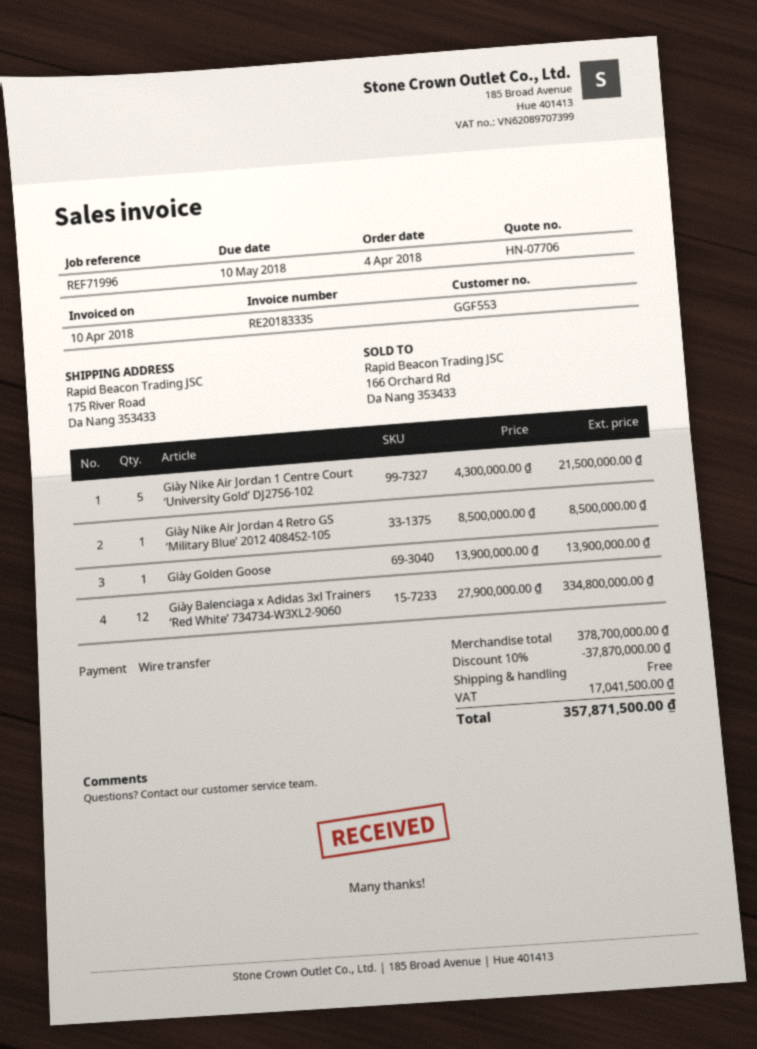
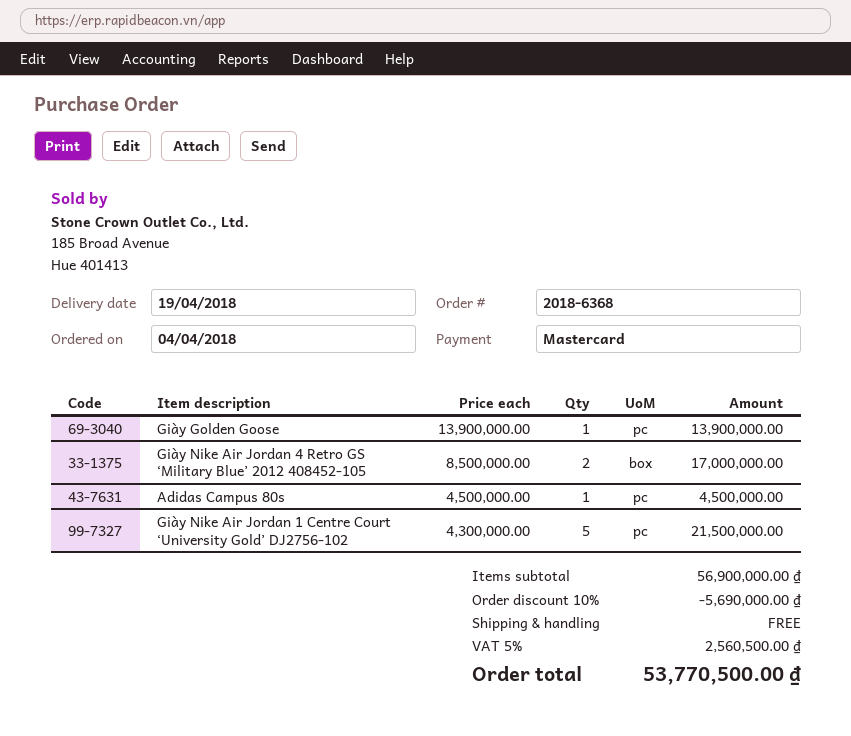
payment method: bank transfer -> Mastercard
Giày Nike Air Jordan 4 Retro GS ‘Military Blue’ 2012 408452-105: 1 x 8500000.00 = 8500000.00 -> 2 x 8500000.00 = 17000000.00
Giày Balenciaga x Adidas 3xl Trainers ‘Red White’ 734734-W3XL2-9060: 12 x 27900000.00 = 334800000.00 -> none
Adidas Campus 80s: none -> 1 x 4500000.00 = 4500000.00
subtotal: 378700000.00 -> 56900000.00
discount: 10% = 37870000.00 -> 10% = 5690000.00
tax: 17041500.00 -> 2560500.00
total: 357871500.00 -> 53770500.00

